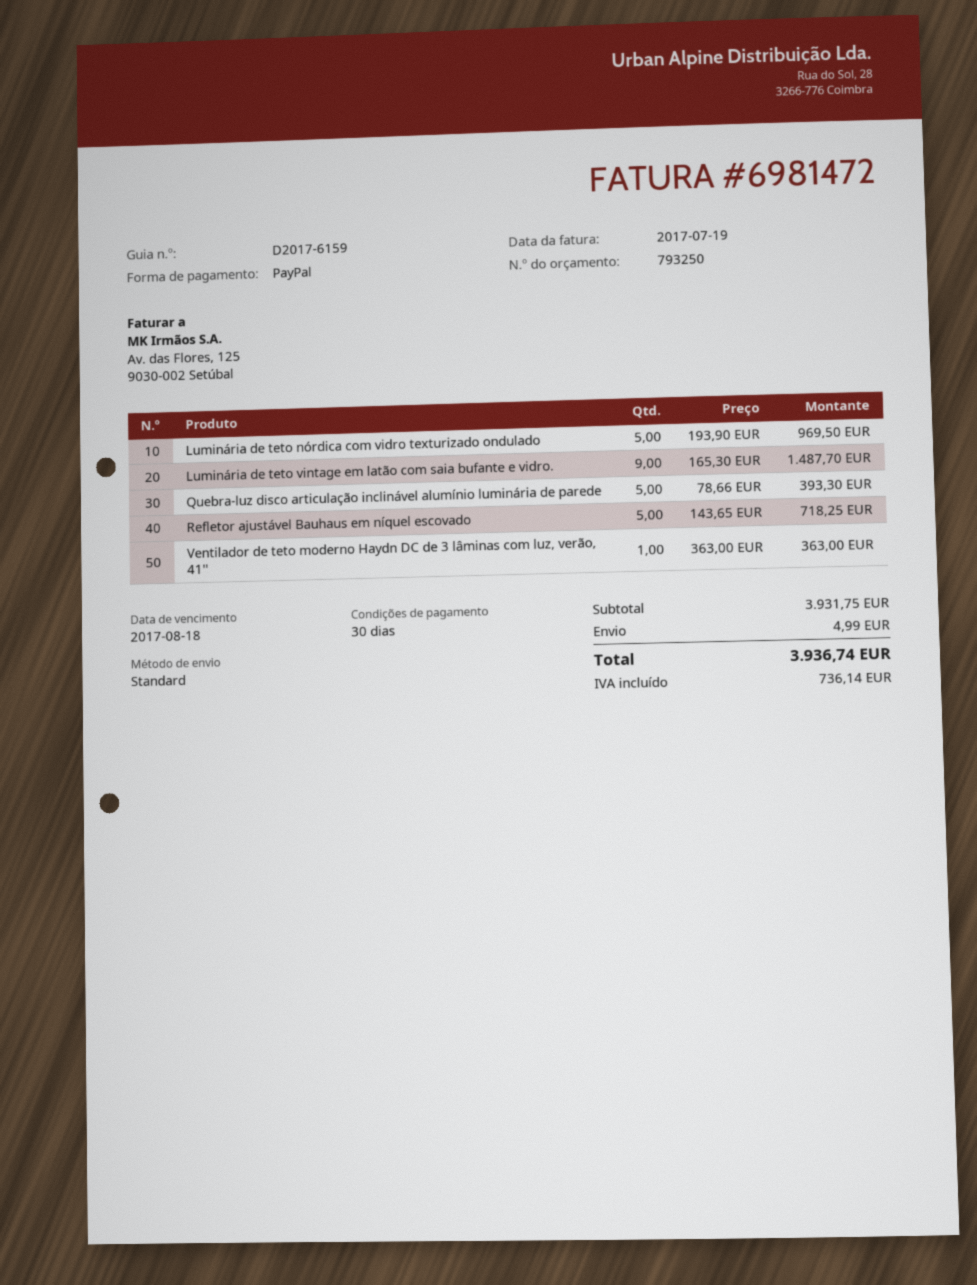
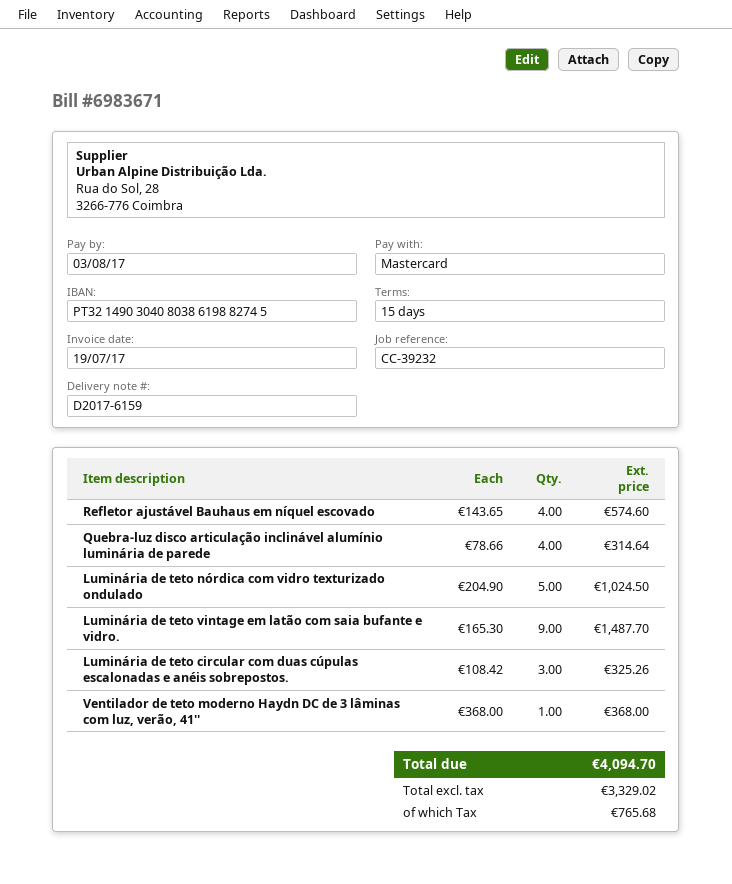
invoice number: 6981472 -> 6983671
payment terms: 30 days -> 15 days
due date: 2017-08-18 -> 2017-08-03
payment method: PayPal -> Mastercard
Luminária de teto nórdica com vidro texturizado ondulado: 5 x 193.90 = 969.50 -> 5 x 204.90 = 1024.50
Quebra-luz disco articulação inclinável alumínio luminária de parede: 5 x 78.66 = 393.30 -> 4 x 78.66 = 314.64
Refletor ajustável Bauhaus em níquel escovado: 5 x 143.65 = 718.25 -> 4 x 143.65 = 574.60
Ventilador de teto moderno Haydn DC de 3 lâminas com luz, verão, 41'': 1 x 363.00 = 363.00 -> 1 x 368.00 = 368.00
Luminária de teto circular com duas cúpulas escalonadas e anéis sobrepostos.: none -> 3 x 108.42 = 325.26
shipping: 4.99 -> none
tax: 736.14 -> 765.68
total: 3936.74 -> 4094.70

